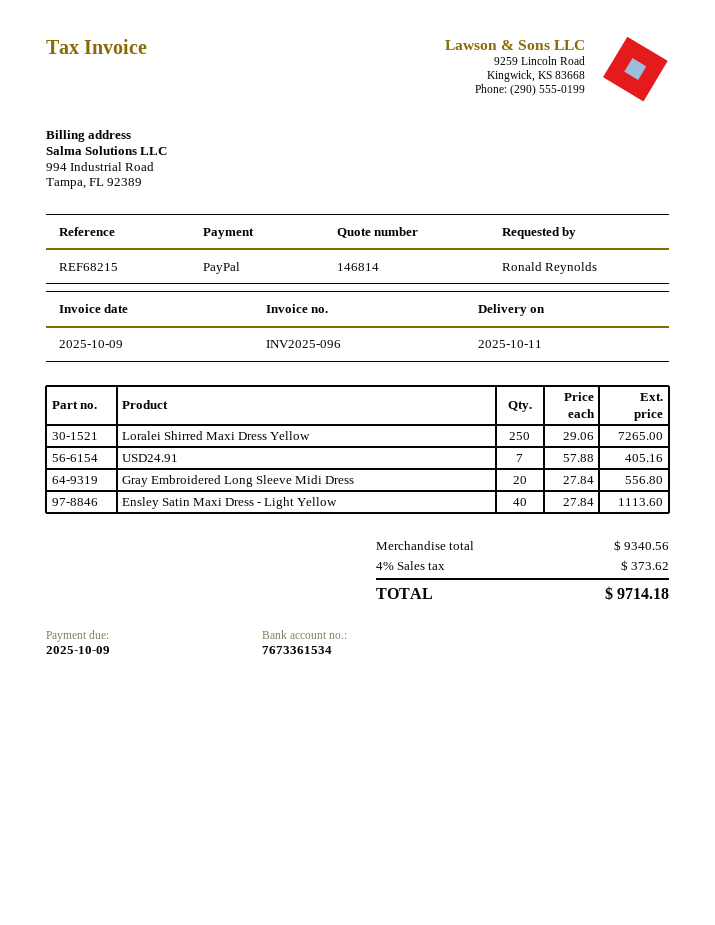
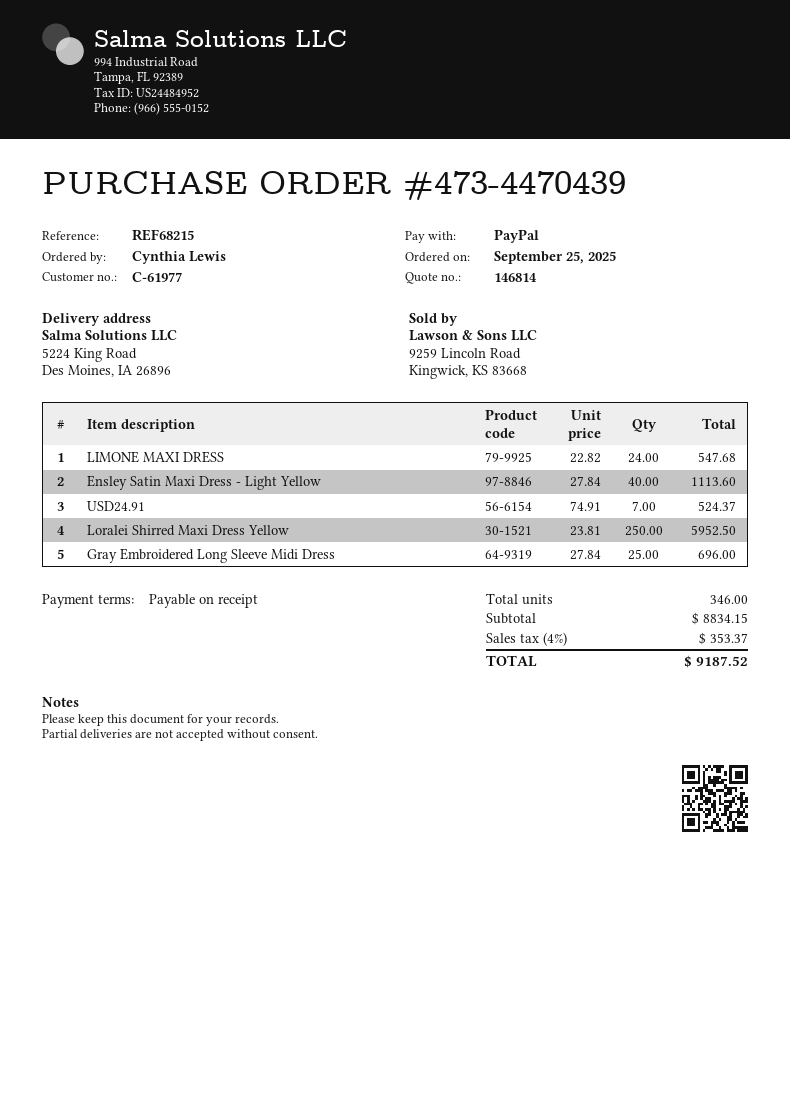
ordered by: Ronald Reynolds -> Cynthia Lewis
Loralei Shirred Maxi Dress Yellow: 250 x 29.06 = 7265.00 -> 250 x 23.81 = 5952.50
USD24.91: 7 x 57.88 = 405.16 -> 7 x 74.91 = 524.37
Gray Embroidered Long Sleeve Midi Dress: 20 x 27.84 = 556.80 -> 25 x 27.84 = 696.00
LIMONE MAXI DRESS: none -> 24 x 22.82 = 547.68
subtotal: 9340.56 -> 8834.15
tax: 4% = 373.62 -> 4% = 353.37
total: 9714.18 -> 9187.52

